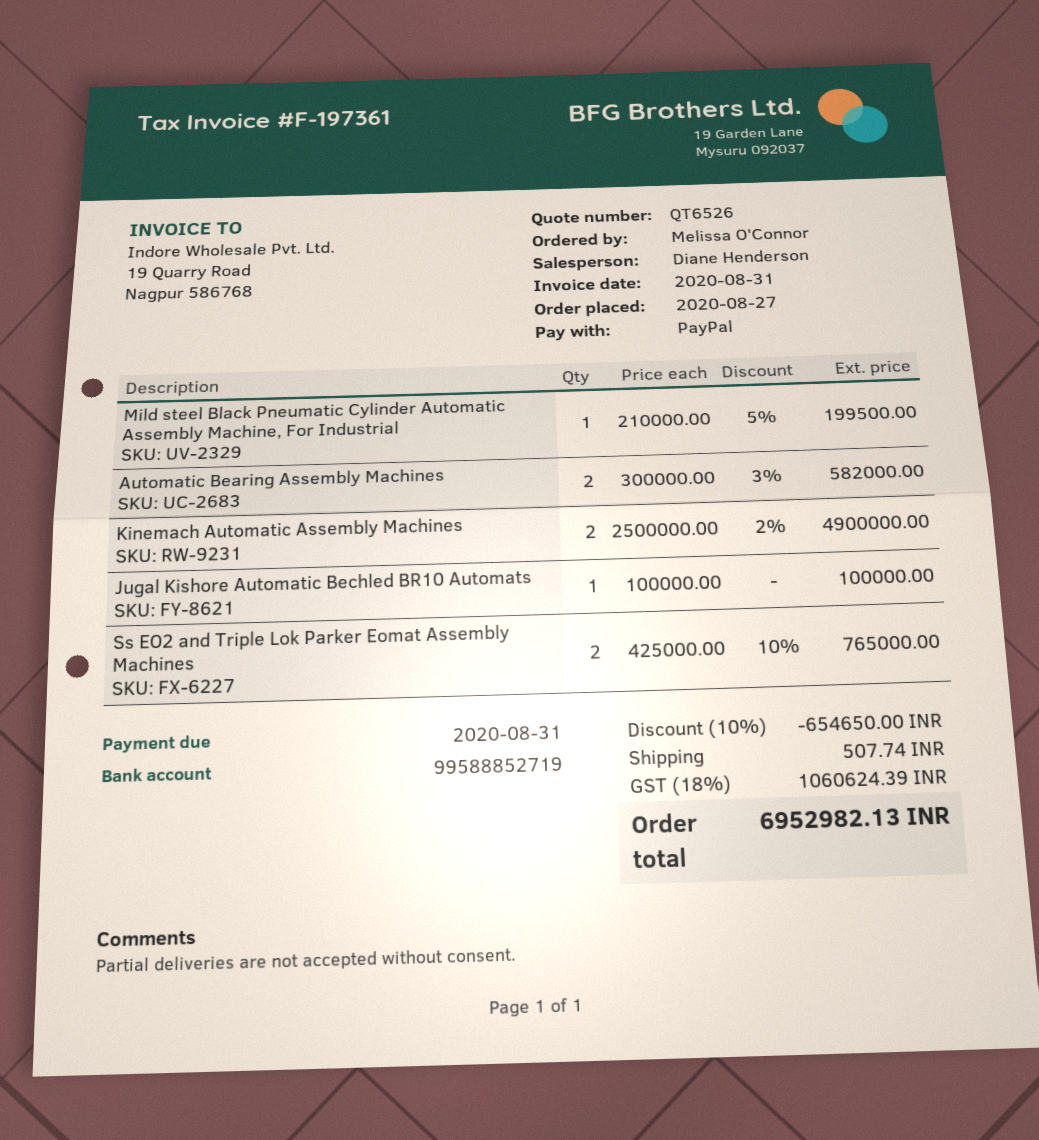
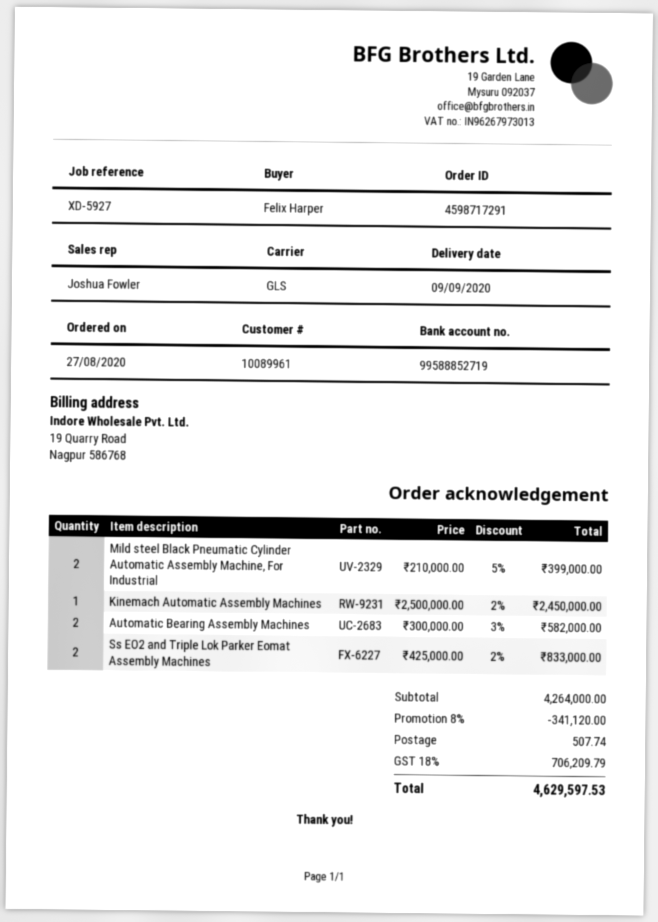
ordered by: Melissa O'Connor -> Felix Harper
sales rep: Diane Henderson -> Joshua Fowler
Mild steel Black Pneumatic Cylinder Automatic Assembly Machine, For Industrial: 1 x 210000.00 - 5% = 199500.00 -> 2 x 210000.00 - 5% = 399000.00
Kinemach Automatic Assembly Machines: 2 x 2500000.00 - 2% = 4900000.00 -> 1 x 2500000.00 - 2% = 2450000.00
Jugal Kishore Automatic Bechled BR10 Automats: 1 x 100000.00 = 100000.00 -> none
Ss EO2 and Triple Lok Parker Eomat Assembly Machines: 2 x 425000.00 - 10% = 765000.00 -> 2 x 425000.00 - 2% = 833000.00
discount: 10% = 654650.00 -> 8% = 341120.00
tax: 18% = 1060624.39 -> 18% = 706209.79
total: 6952982.13 -> 4629597.53

